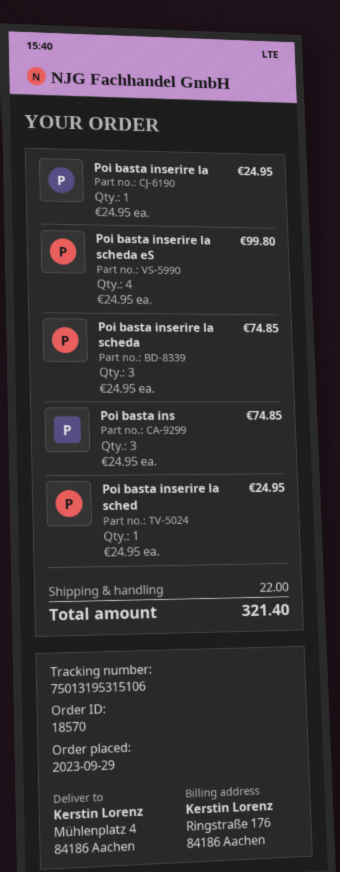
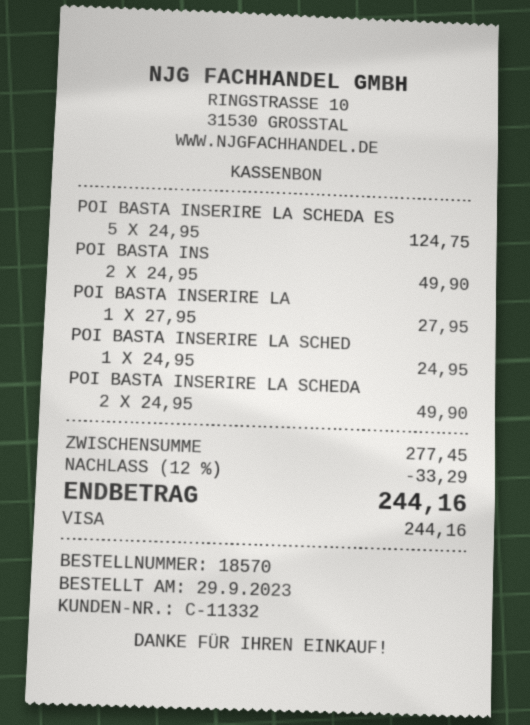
Poi basta inserire la: 1 x 24.95 = 24.95 -> 1 x 27.95 = 27.95
Poi basta inserire la scheda eS: 4 x 24.95 = 99.80 -> 5 x 24.95 = 124.75
Poi basta inserire la scheda: 3 x 24.95 = 74.85 -> 2 x 24.95 = 49.90
Poi basta ins: 3 x 24.95 = 74.85 -> 2 x 24.95 = 49.90
discount: none -> 12% = 33.29
shipping: 22.00 -> none
total: 321.40 -> 244.16

